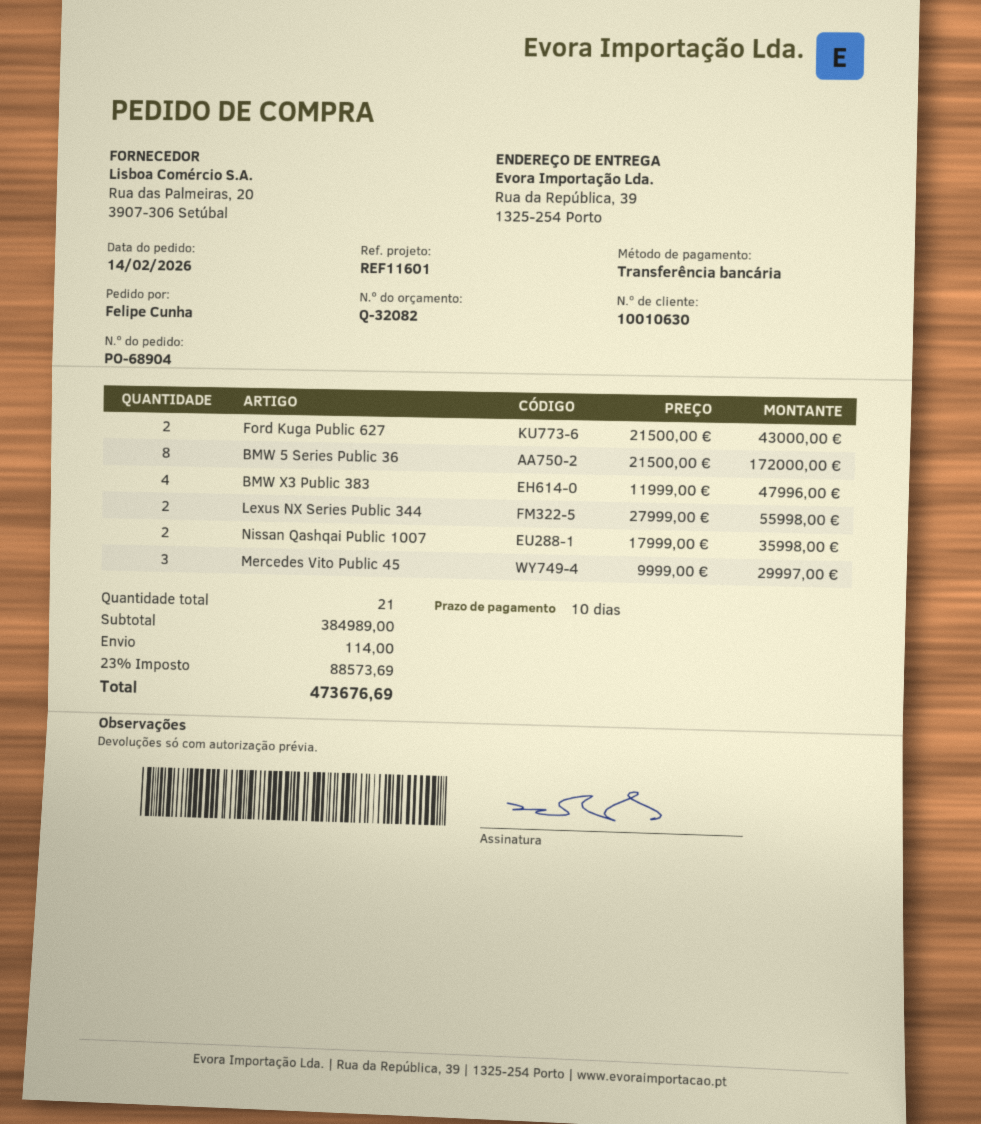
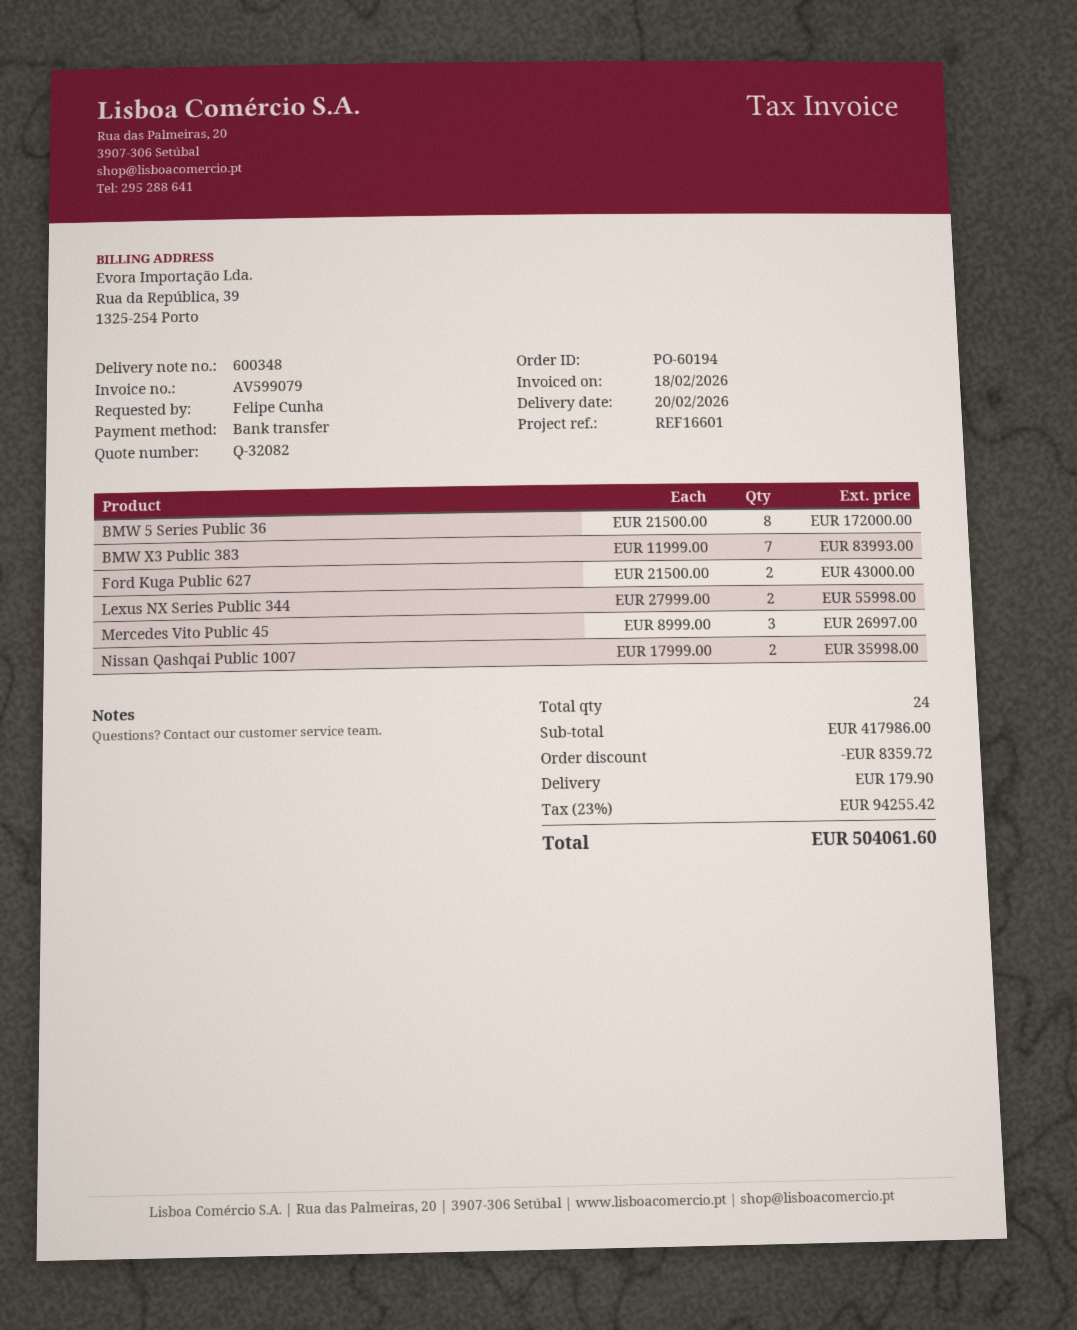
order number: PO-68904 -> PO-60194
reference: REF11601 -> REF16601
BMW X3 Public 383: 4 x 11999.00 = 47996.00 -> 7 x 11999.00 = 83993.00
Mercedes Vito Public 45: 3 x 9999.00 = 29997.00 -> 3 x 8999.00 = 26997.00
total quantity: 21 -> 24
subtotal: 384989.00 -> 417986.00
discount: none -> 8359.72
shipping: 114.00 -> 179.90
tax: 23% = 88573.69 -> 23% = 94255.42
total: 473676.69 -> 504061.60

